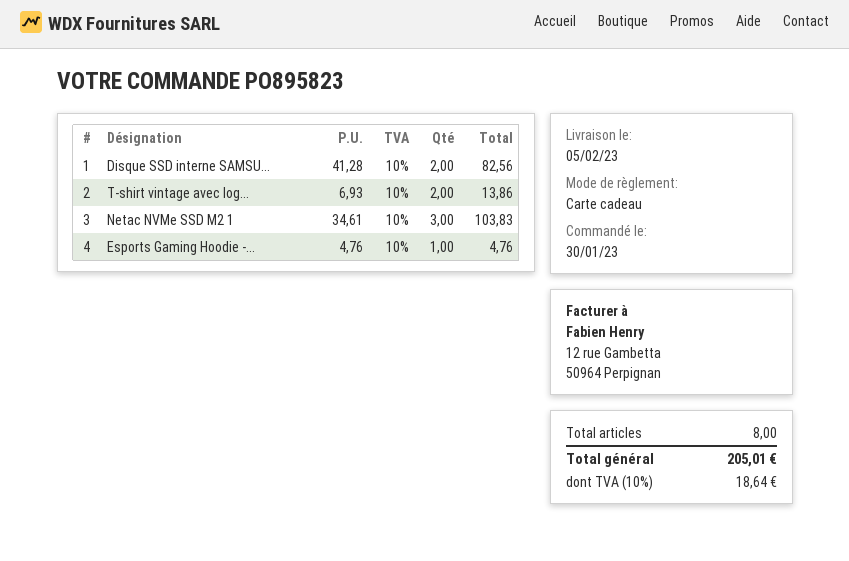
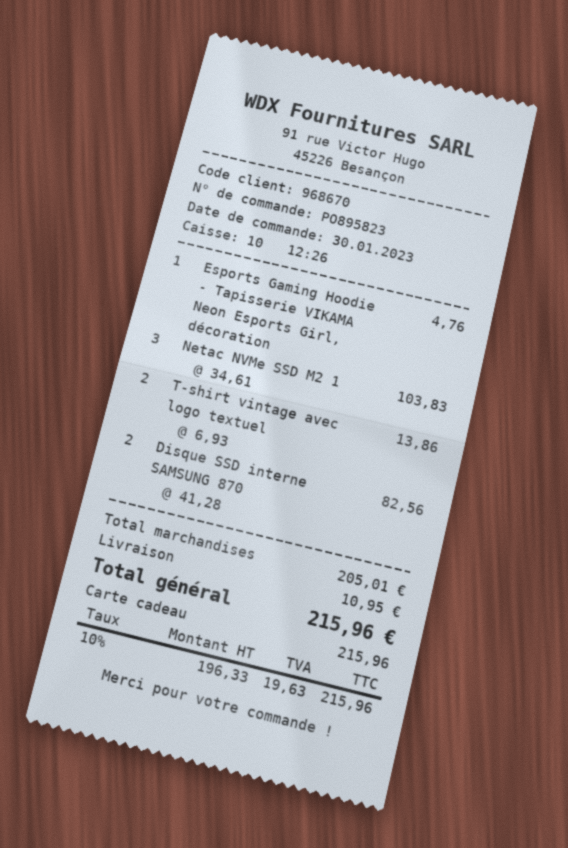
shipping: none -> 10.95
tax: 10% = 18.64 -> 10% = 19.63
total: 205.01 -> 215.96

